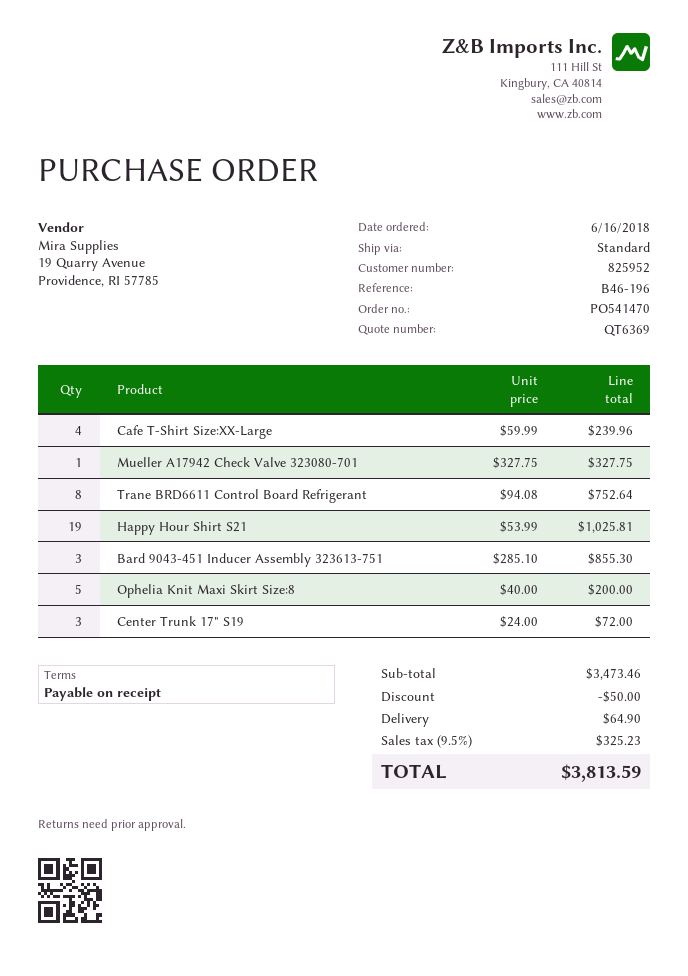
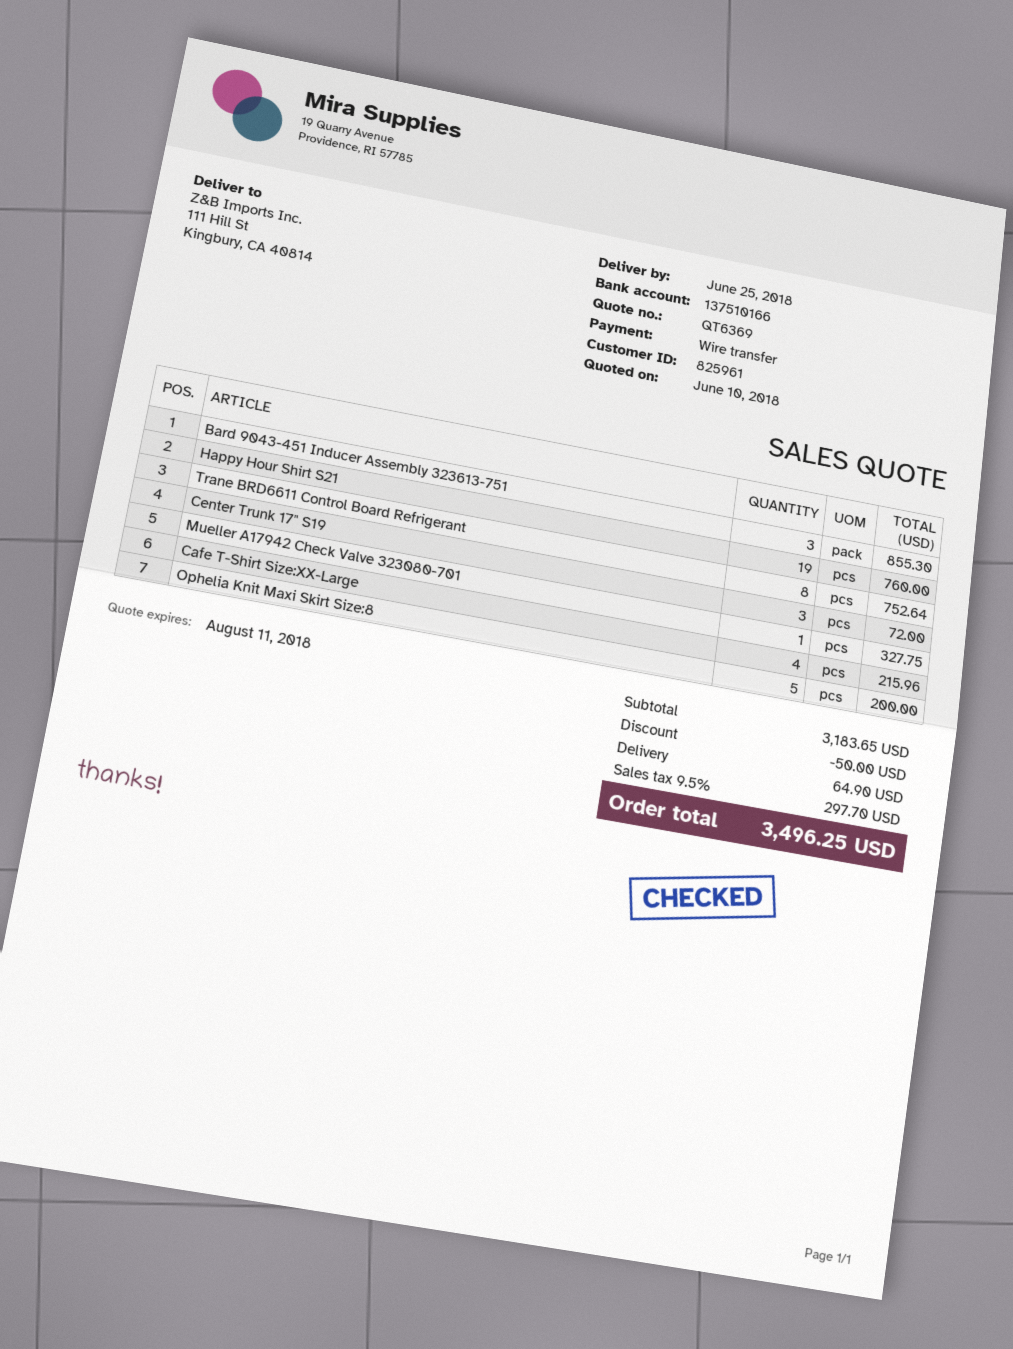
customer number: 825952 -> 825961
Cafe T-Shirt Size:XX-Large: 4 for 239.96 -> 4 for 215.96
Happy Hour Shirt S21: 19 for 1025.81 -> 19 for 760.00
subtotal: 3473.46 -> 3183.65
tax: 9.5% = 325.23 -> 9.5% = 297.70
total: 3813.59 -> 3496.25

